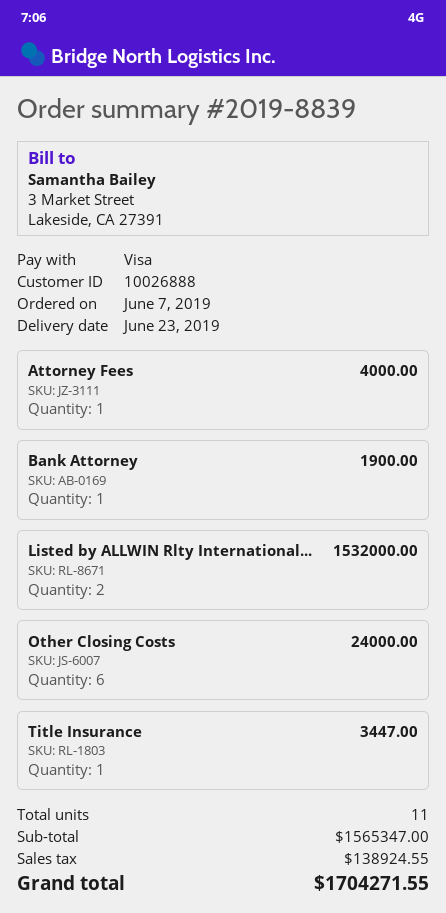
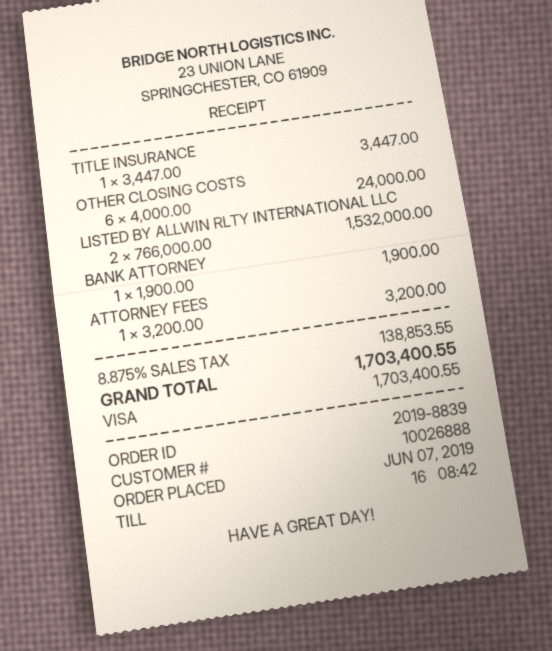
Attorney Fees: 1 for 4000.00 -> 1 for 3200.00
tax: 138924.55 -> 138853.55
total: 1704271.55 -> 1703400.55

